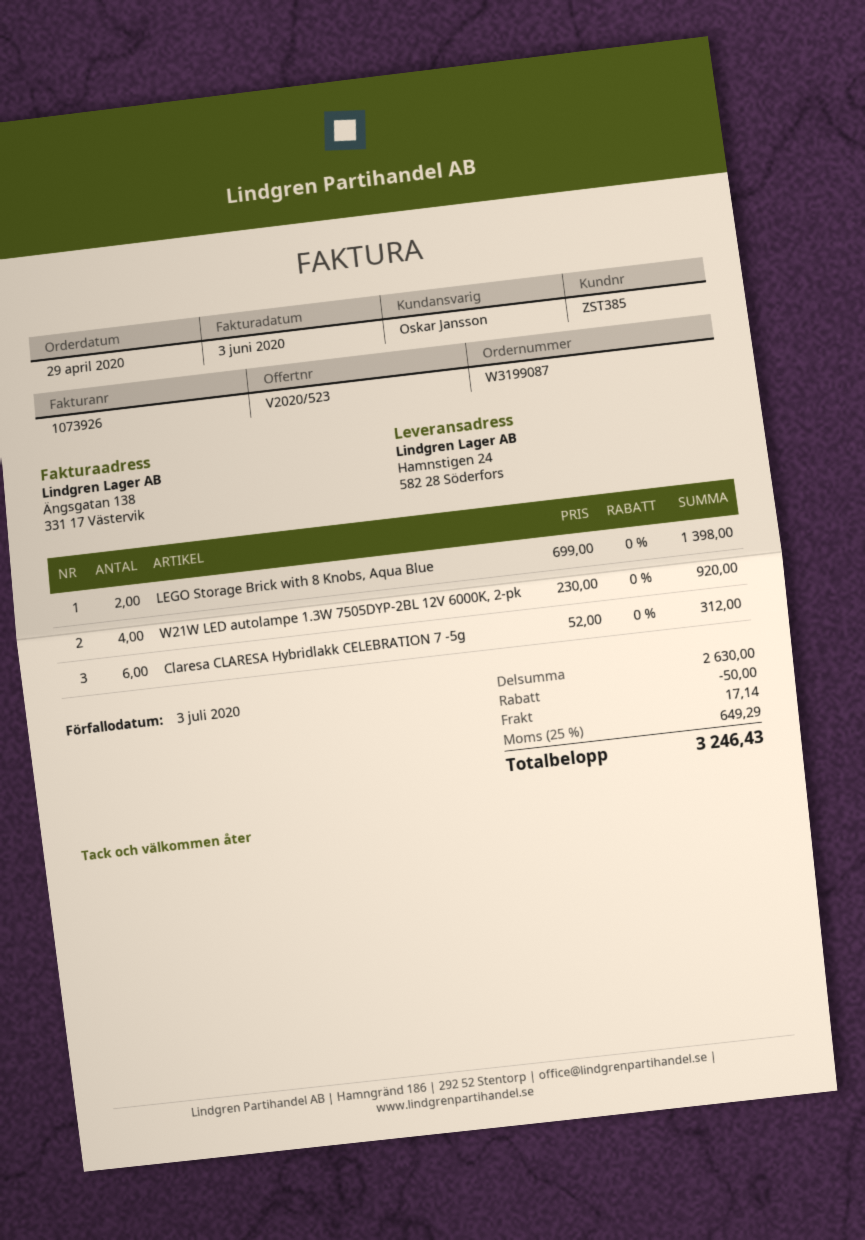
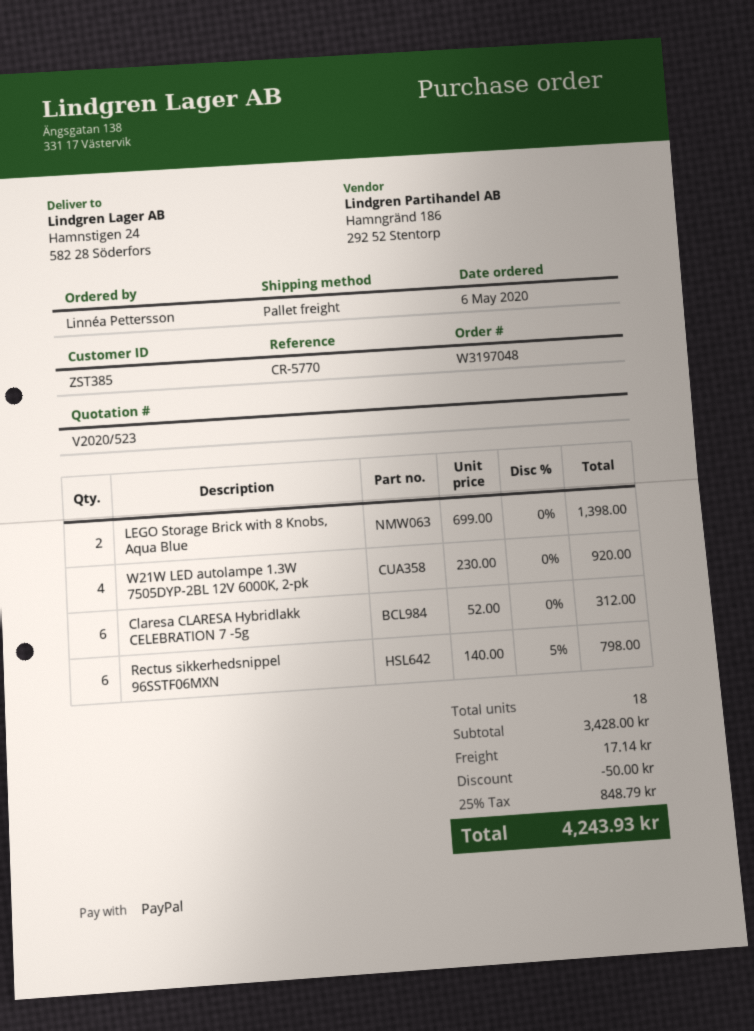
order number: W3199087 -> W3197048
order date: 2020-04-29 -> 2020-05-06
Rectus sikkerhedsnippel 96SSTF06MXN: none -> 6 x 140.00 - 5% = 798.00
subtotal: 2630.00 -> 3428.00
tax: 25% = 649.29 -> 25% = 848.79
total: 3246.43 -> 4243.93

